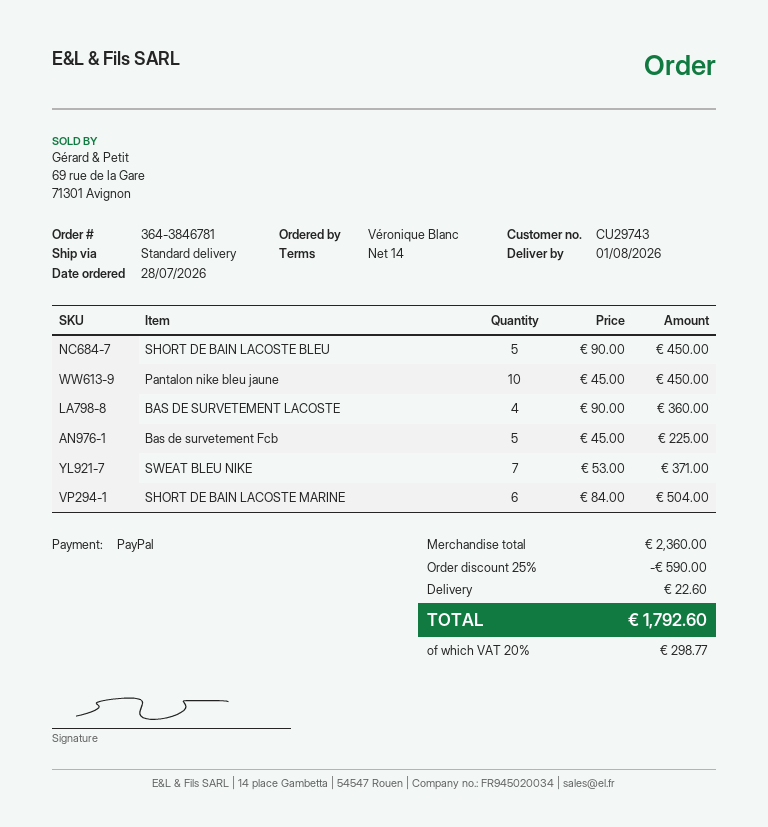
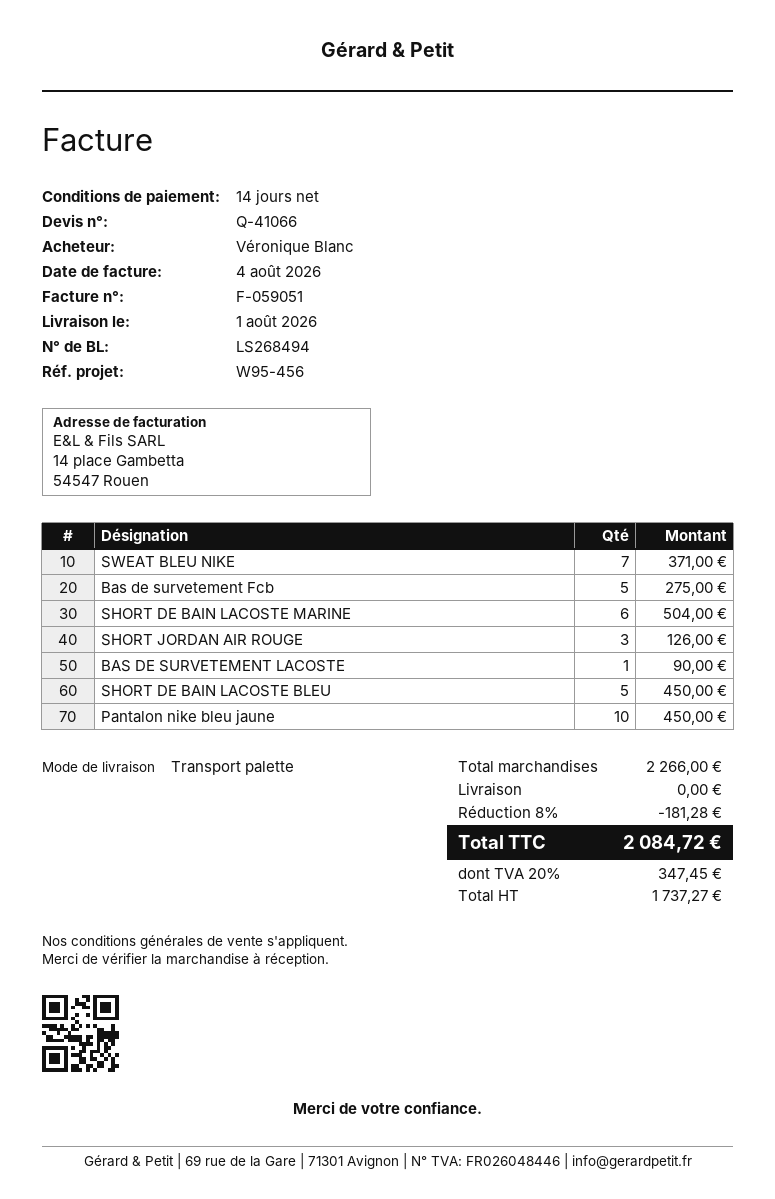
shipping method: standard -> pallet freight
BAS DE SURVETEMENT LACOSTE: 4 for 360.00 -> 1 for 90.00
Bas de survetement Fcb: 5 for 225.00 -> 5 for 275.00
SHORT JORDAN AIR ROUGE: none -> 3 for 126.00
subtotal: 2360.00 -> 2266.00
discount: 25% = 590.00 -> 8% = 181.28
shipping: 22.60 -> 0.00
tax: 20% = 298.77 -> 20% = 347.45
total: 1792.60 -> 2084.72

